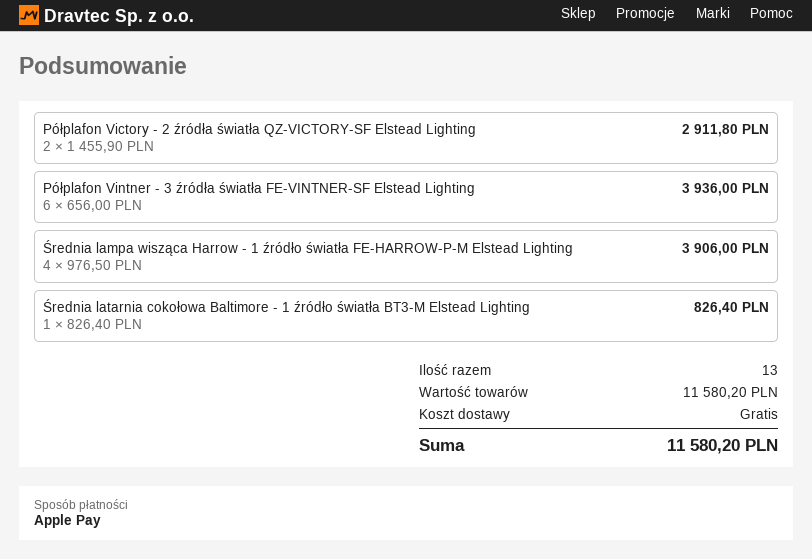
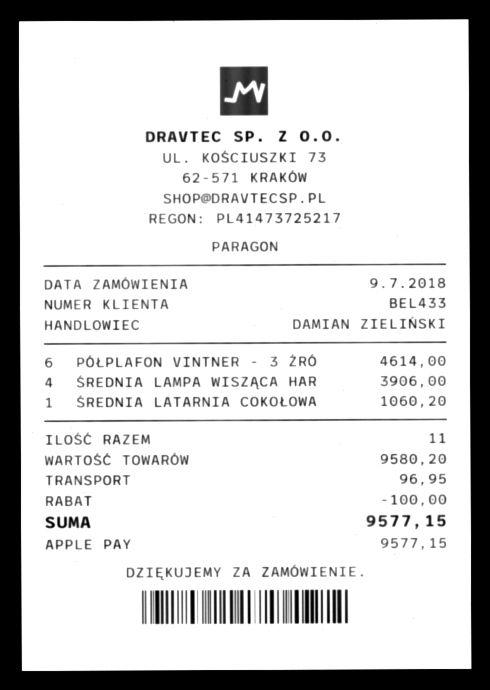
Półplafon Victory - 2 źródła światła QZ-VICTORY-SF Elstead Lighting: 2 for 2911.80 -> none
Półplafon Vintner - 3 źródła światła FE-VINTNER-SF Elstead Lighting: 6 for 3936.00 -> 6 for 4614.00
Średnia latarnia cokołowa Baltimore - 1 źródło światła BT3-M Elstead Lighting: 1 for 826.40 -> 1 for 1060.20
total quantity: 13 -> 11
subtotal: 11580.20 -> 9580.20
discount: none -> 100.00
shipping: 0.00 -> 96.95
total: 11580.20 -> 9577.15

